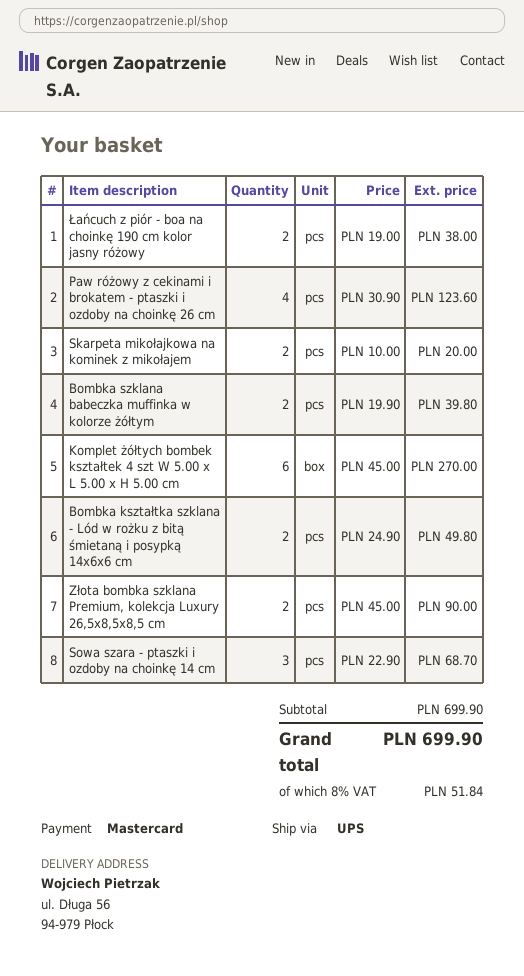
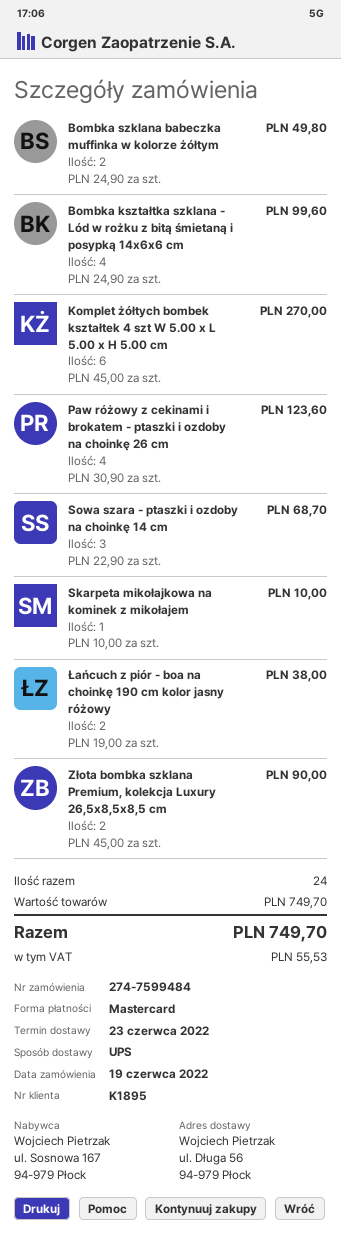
Skarpeta mikołajkowa na kominek z mikołajem: 2 x 10.00 = 20.00 -> 1 x 10.00 = 10.00
Bombka szklana babeczka muffinka w kolorze żółtym: 2 x 19.90 = 39.80 -> 2 x 24.90 = 49.80
Bombka kształtka szklana - Lód w rożku z bitą śmietaną i posypką 14x6x6 cm: 2 x 24.90 = 49.80 -> 4 x 24.90 = 99.60
subtotal: 699.90 -> 749.70
tax: 51.84 -> 55.53
total: 699.90 -> 749.70

